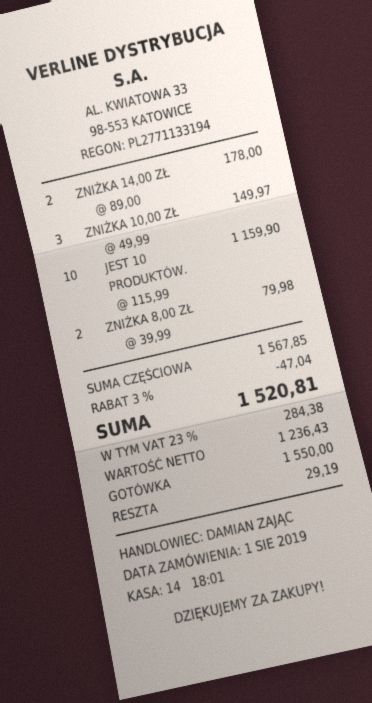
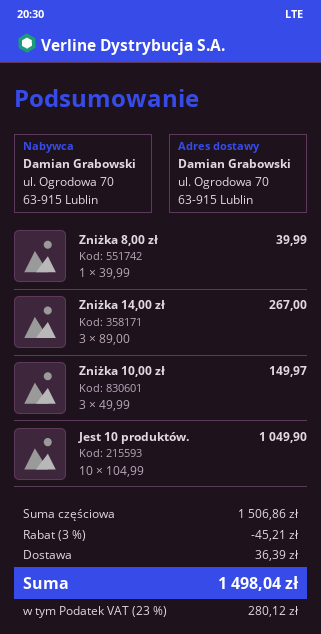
ZNIŻKA 14,00 ZŁ: 2 x 89.00 = 178.00 -> 3 x 89.00 = 267.00
JEST 10 PRODUKTÓW.: 10 x 115.99 = 1159.90 -> 10 x 104.99 = 1049.90
ZNIŻKA 8,00 ZŁ: 2 x 39.99 = 79.98 -> 1 x 39.99 = 39.99
subtotal: 1567.85 -> 1506.86
discount: 3% = 47.04 -> 3% = 45.21
shipping: none -> 36.39
tax: 23% = 284.38 -> 23% = 280.12
total: 1520.81 -> 1498.04

